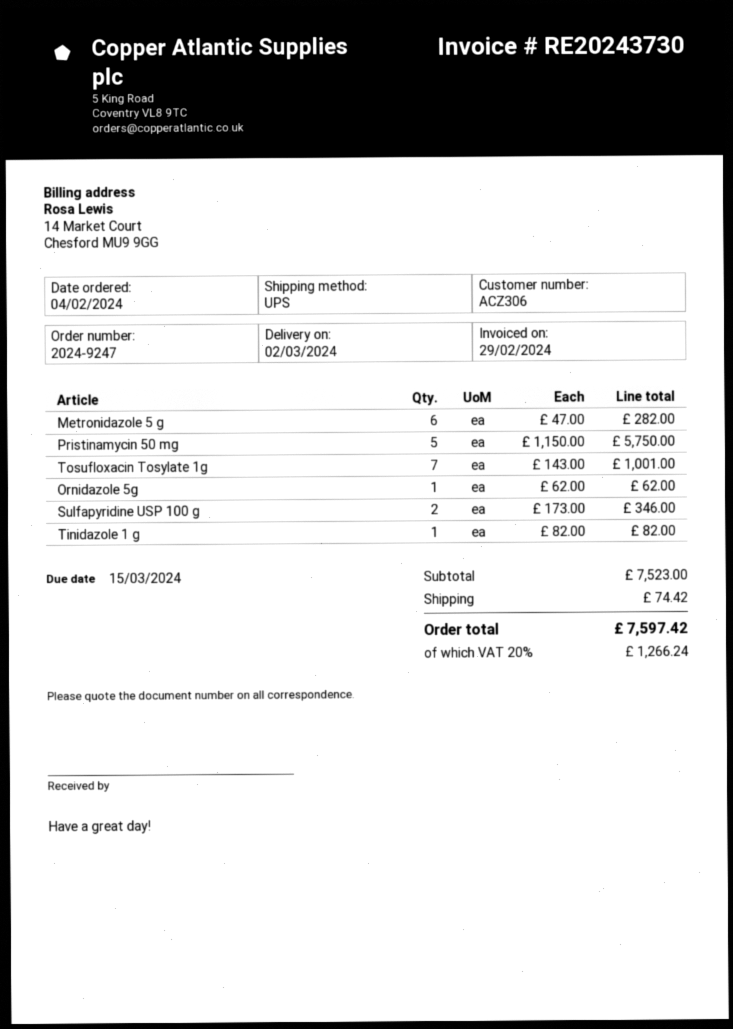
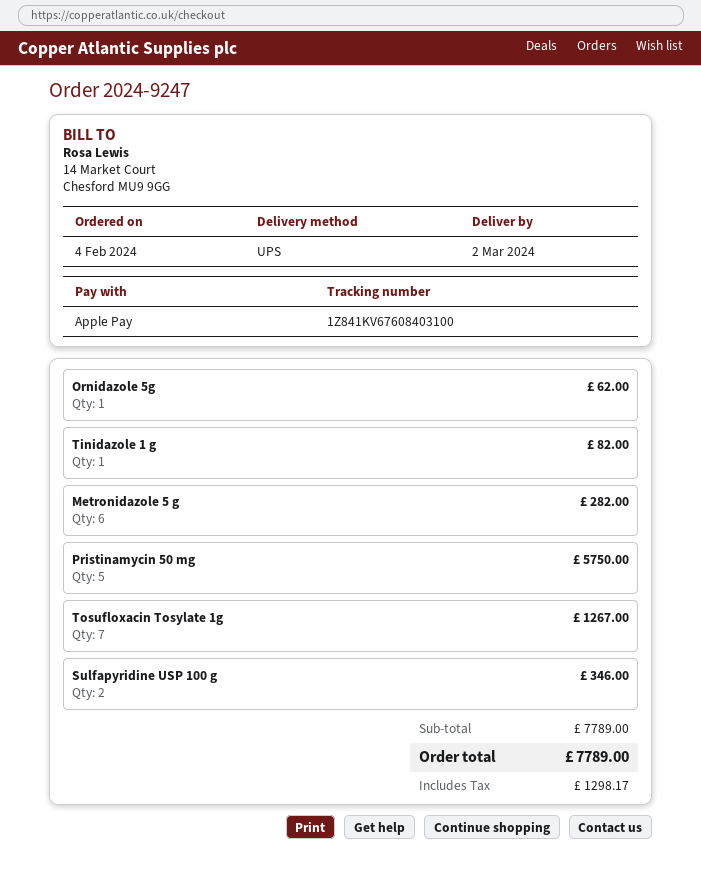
Tosufloxacin Tosylate 1g: 7 for 1001.00 -> 7 for 1267.00
subtotal: 7523.00 -> 7789.00
shipping: 74.42 -> none
tax: 1266.24 -> 1298.17
total: 7597.42 -> 7789.00

